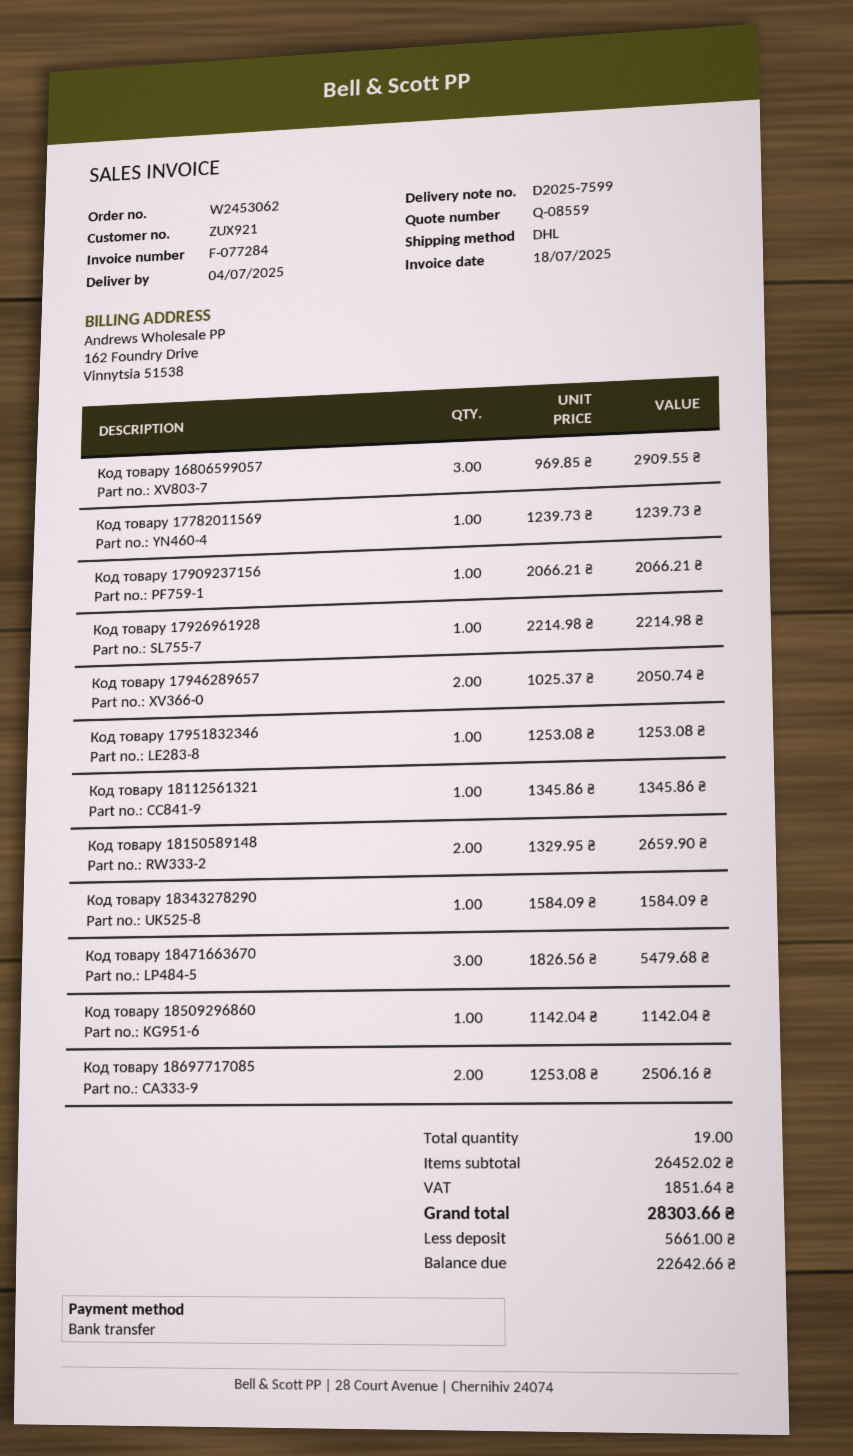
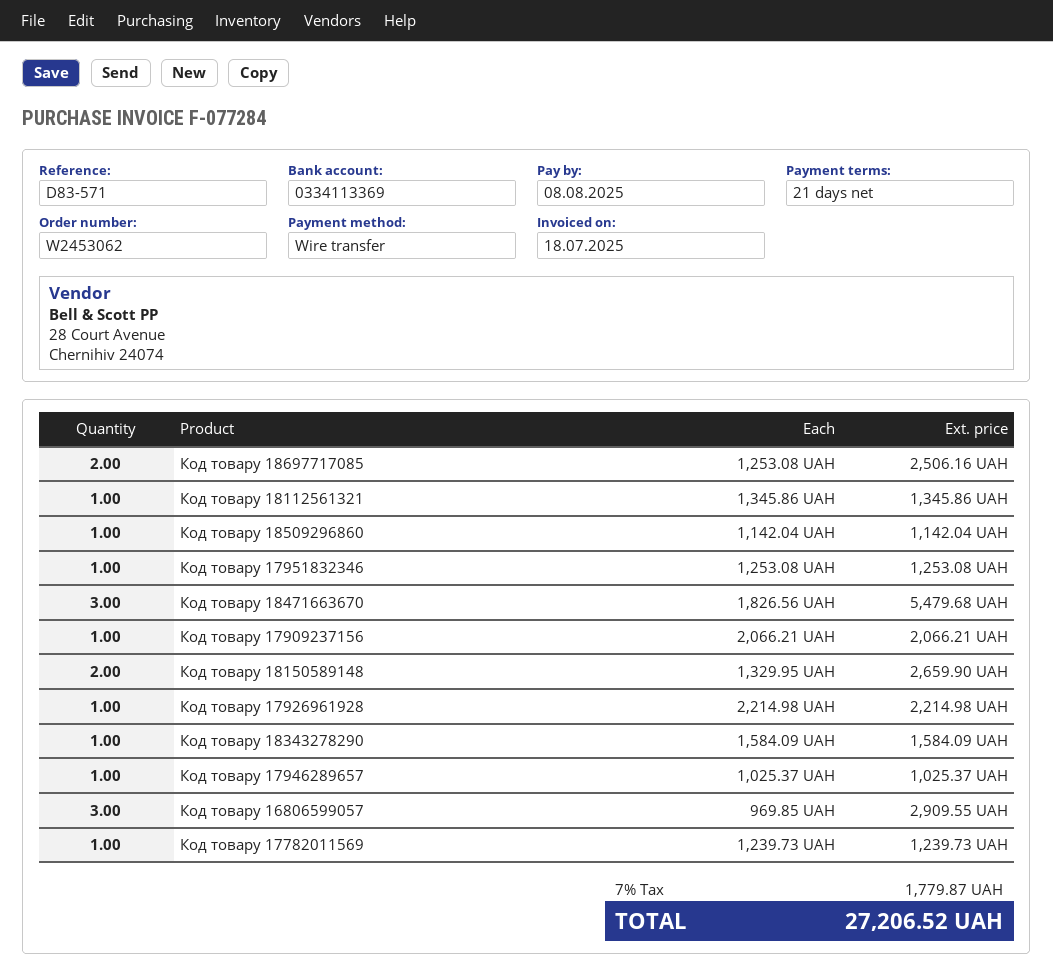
Код товару 17946289657: 2 x 1025.37 = 2050.74 -> 1 x 1025.37 = 1025.37
tax: 1851.64 -> 1779.87
total: 28303.66 -> 27206.52

